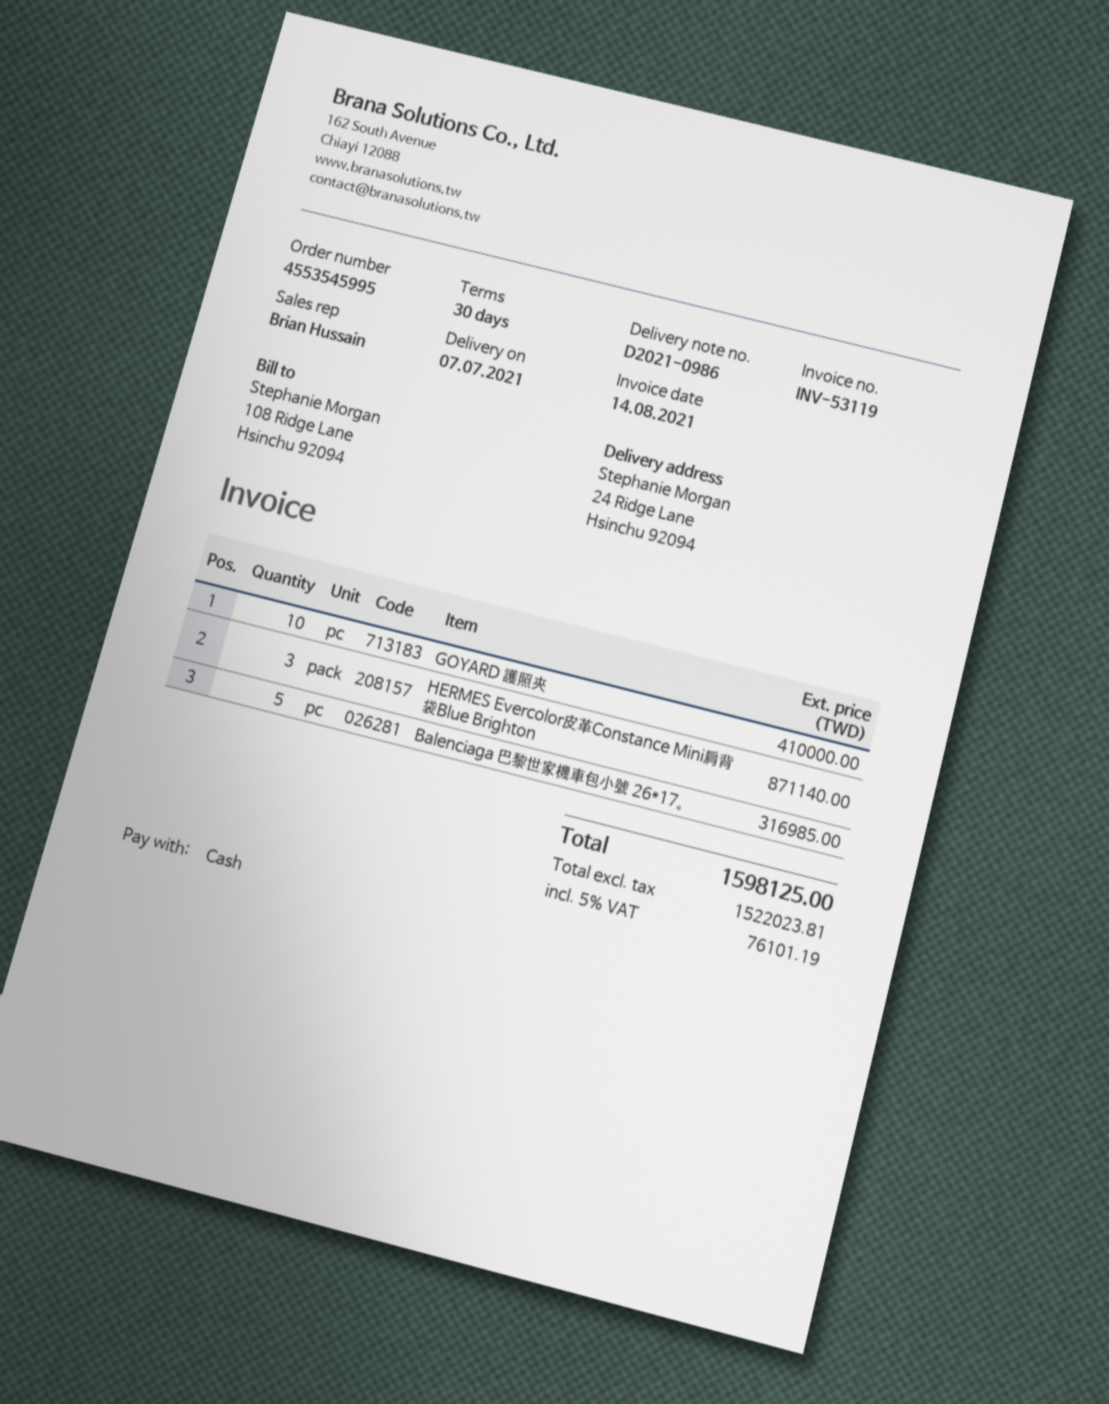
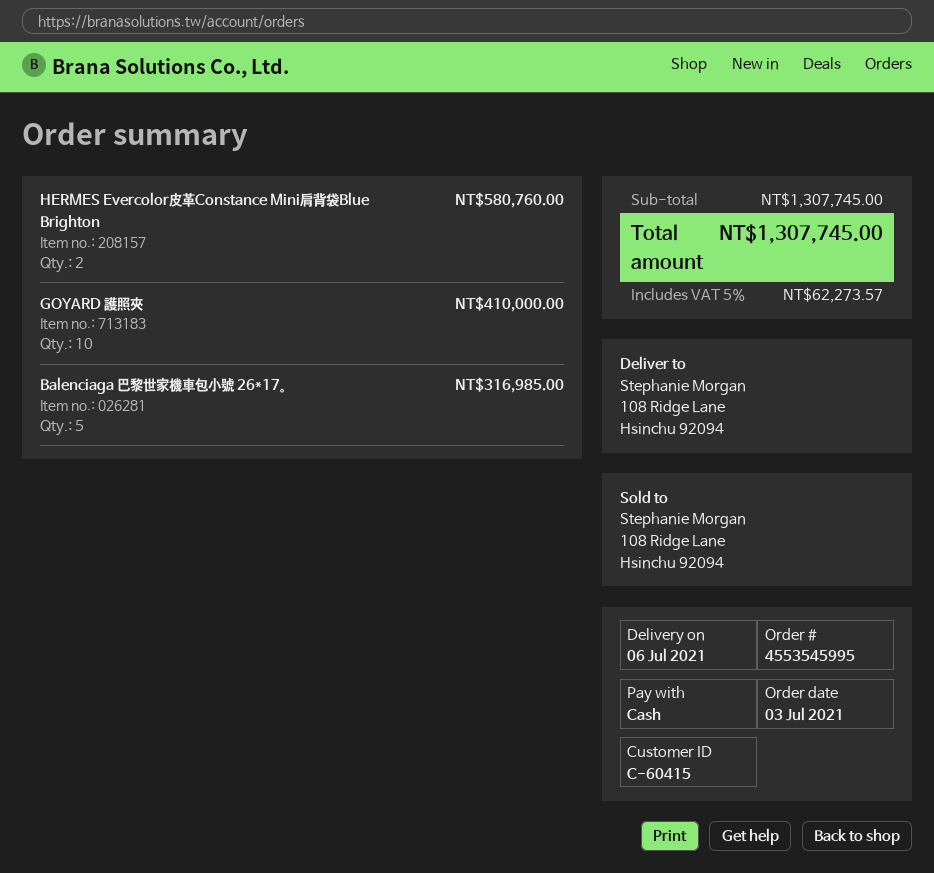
delivery date: 2021-07-07 -> 2021-07-06
ship to: 24 Ridge Lane, Hsinchu 92094 -> 108 Ridge Lane, Hsinchu 92094
HERMES Evercolor皮革Constance Mini肩背袋Blue Brighton: 3 for 871140.00 -> 2 for 580760.00
tax: 5% = 76101.19 -> 5% = 62273.57
total: 1598125.00 -> 1307745.00

